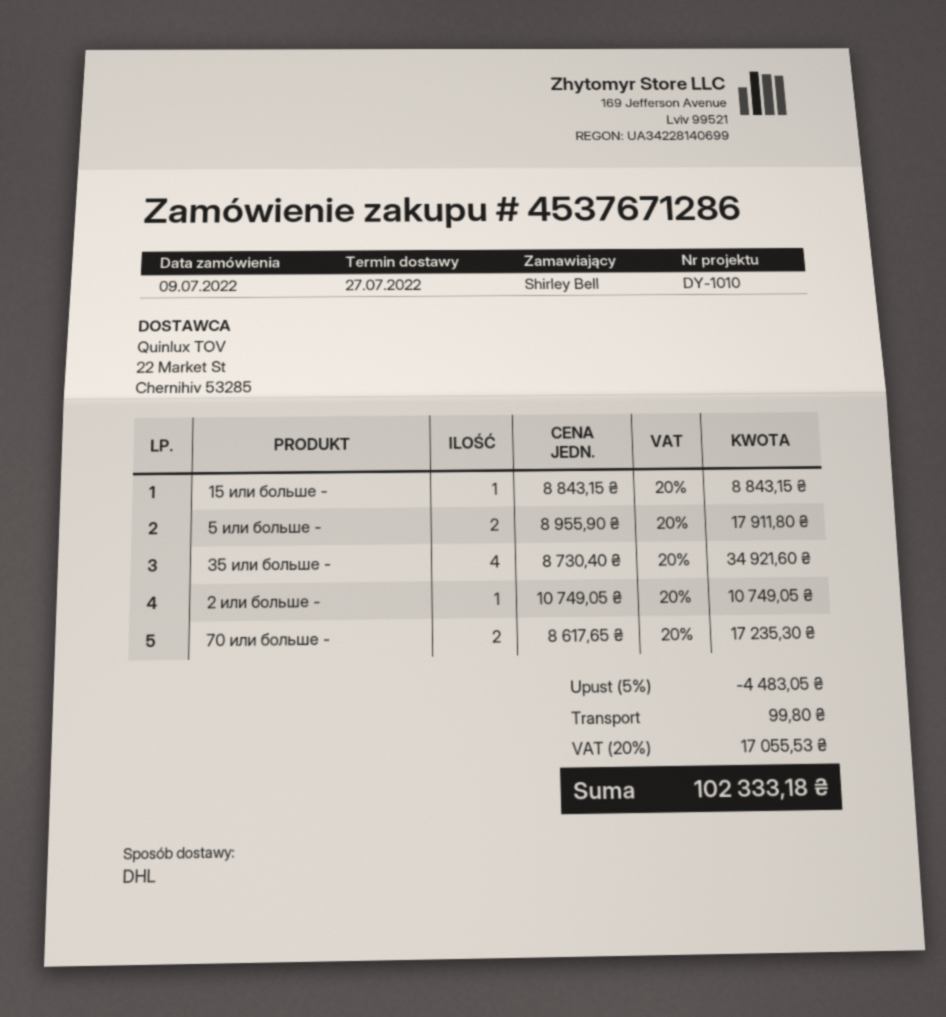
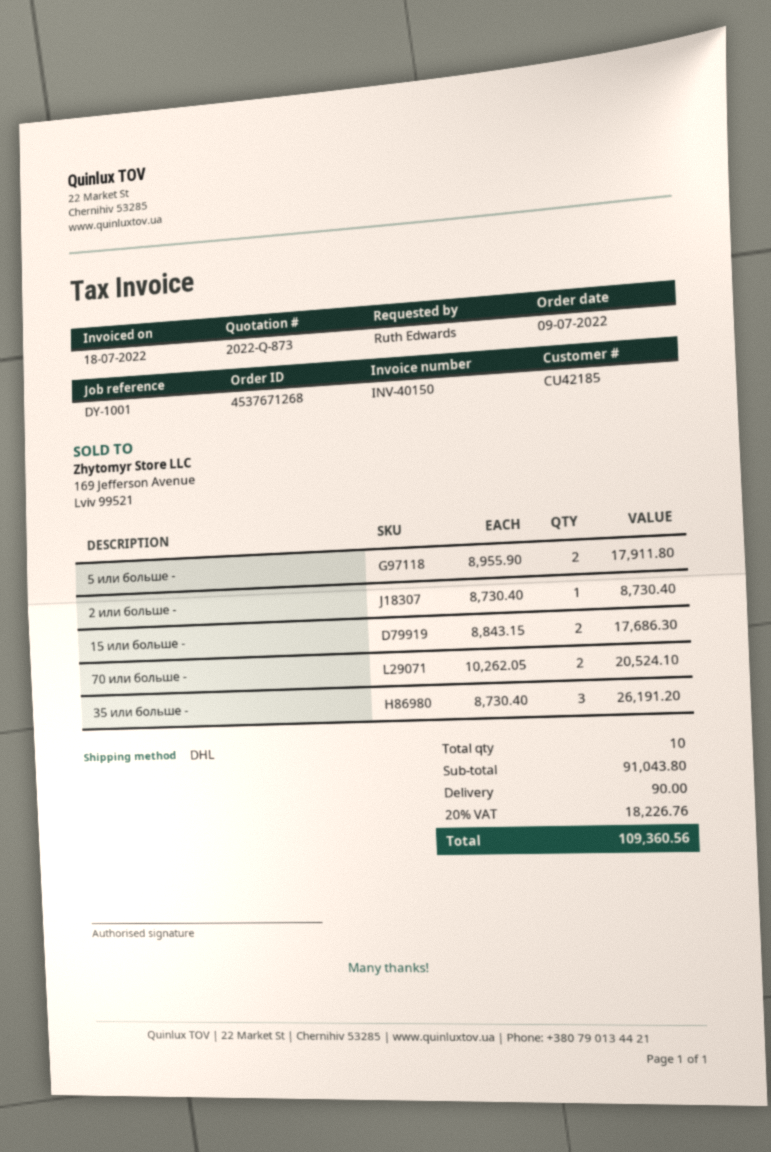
order number: 4537671286 -> 4537671268
reference: DY-1010 -> DY-1001
ordered by: Shirley Bell -> Ruth Edwards
15 или больше -: 1 x 8843.15 = 8843.15 -> 2 x 8843.15 = 17686.30
35 или больше -: 4 x 8730.40 = 34921.60 -> 3 x 8730.40 = 26191.20
2 или больше -: 1 x 10749.05 = 10749.05 -> 1 x 8730.40 = 8730.40
70 или больше -: 2 x 8617.65 = 17235.30 -> 2 x 10262.05 = 20524.10
discount: 5% = 4483.05 -> none
shipping: 99.80 -> 90.00
tax: 20% = 17055.53 -> 20% = 18226.76
total: 102333.18 -> 109360.56

